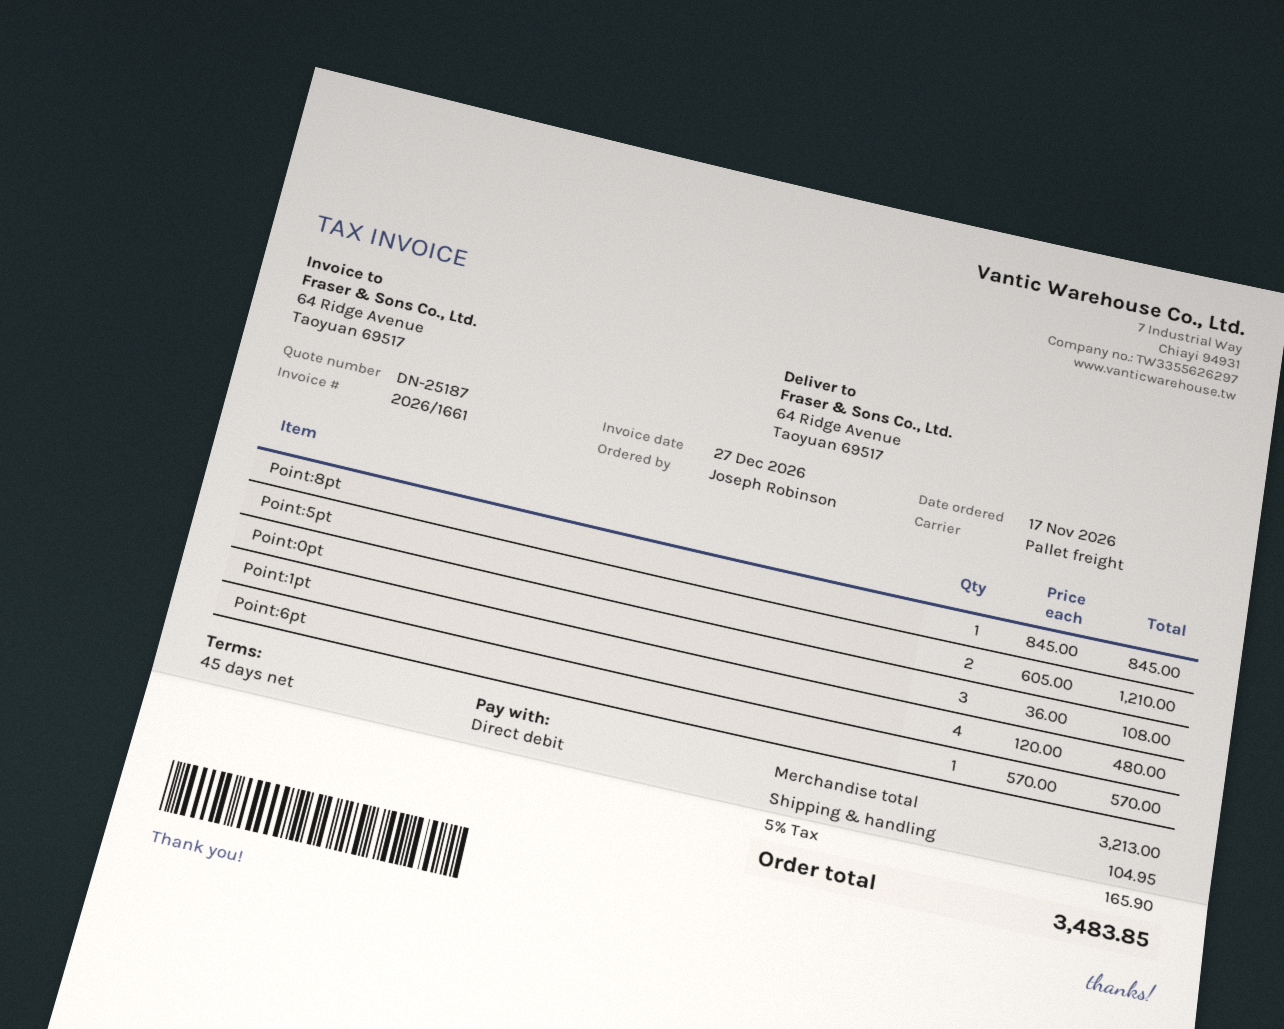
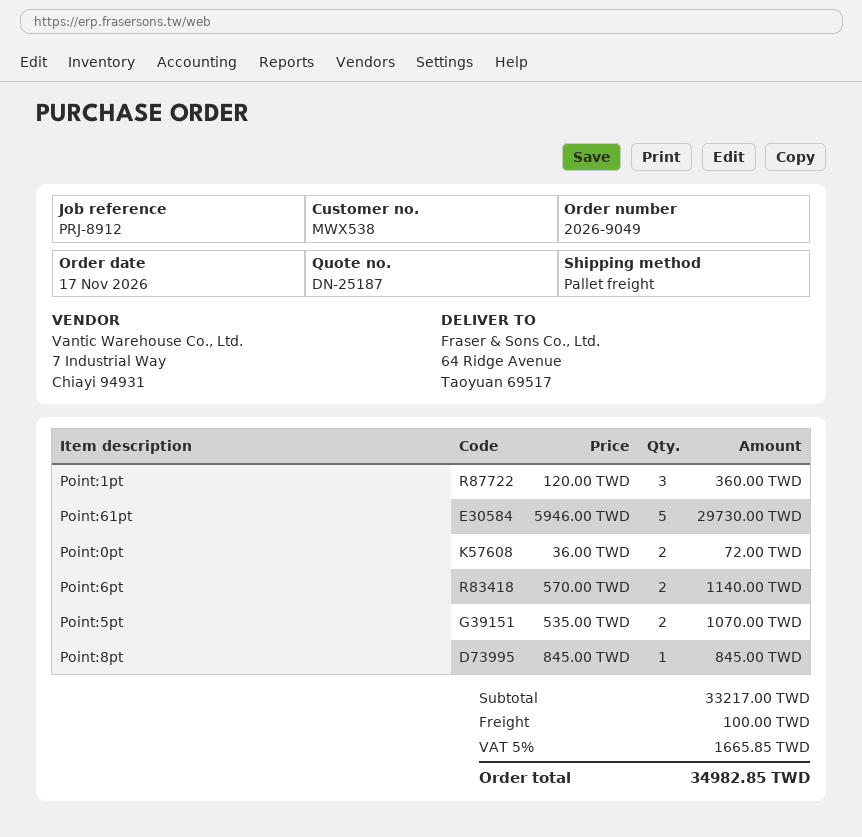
Point:5pt: 2 x 605.00 = 1210.00 -> 2 x 535.00 = 1070.00
Point:0pt: 3 x 36.00 = 108.00 -> 2 x 36.00 = 72.00
Point:1pt: 4 x 120.00 = 480.00 -> 3 x 120.00 = 360.00
Point:6pt: 1 x 570.00 = 570.00 -> 2 x 570.00 = 1140.00
Point:61pt: none -> 5 x 5946.00 = 29730.00
subtotal: 3213.00 -> 33217.00
shipping: 104.95 -> 100.00
tax: 5% = 165.90 -> 5% = 1665.85
total: 3483.85 -> 34982.85

